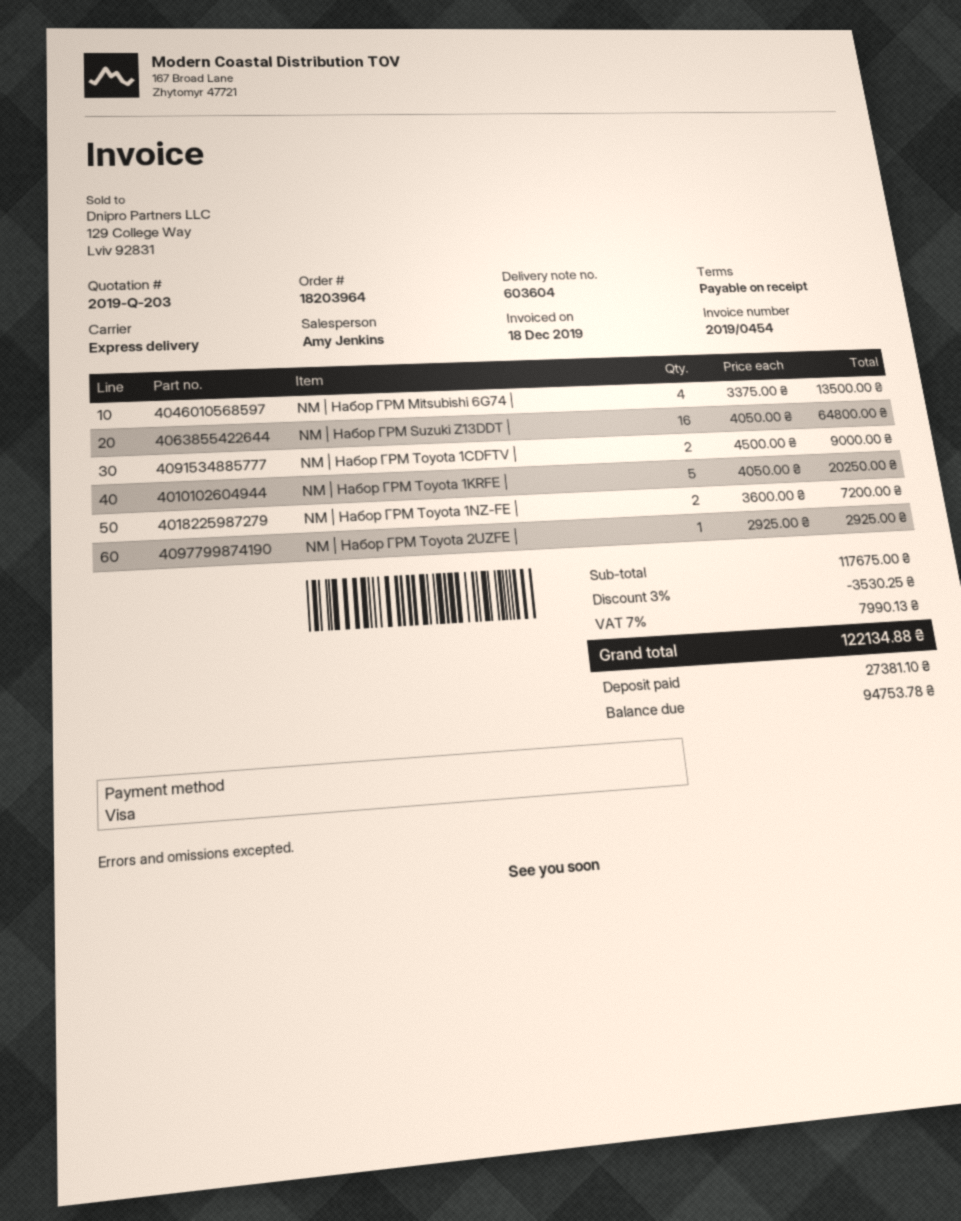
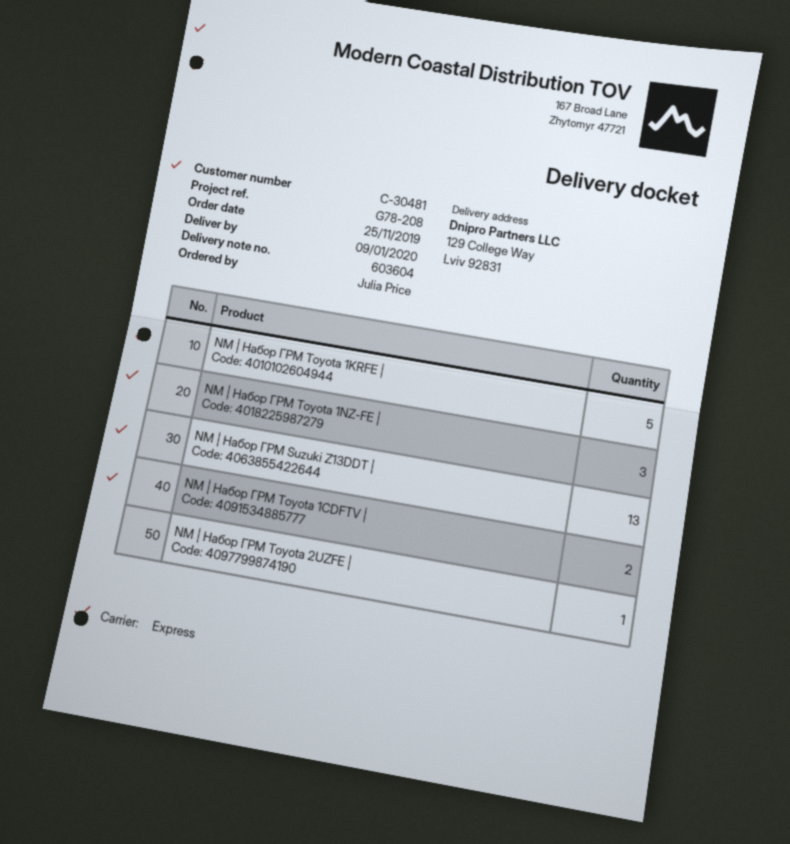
NM | Набор ГРМ Mitsubishi 6G74 |: 4 -> none
NM | Набор ГРМ Suzuki Z13DDT |: 16 -> 13
NM | Набор ГРМ Toyota 1NZ-FE |: 2 -> 3

